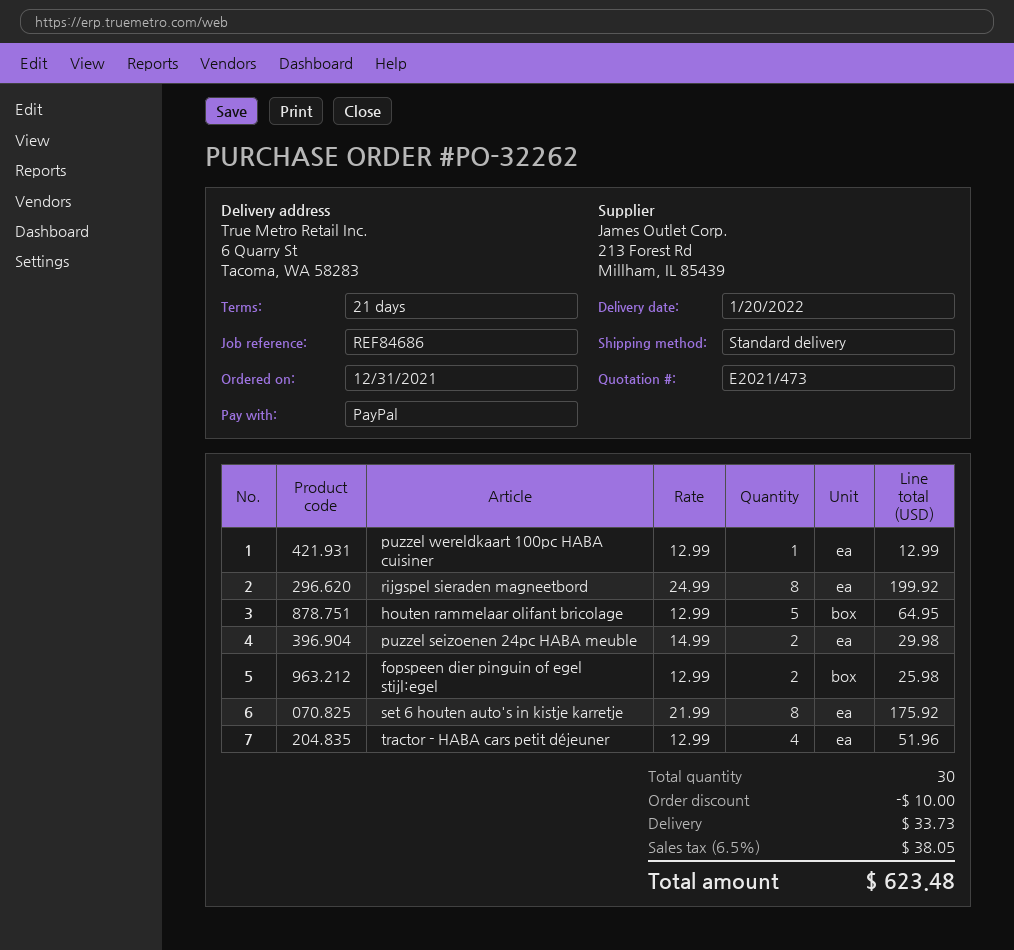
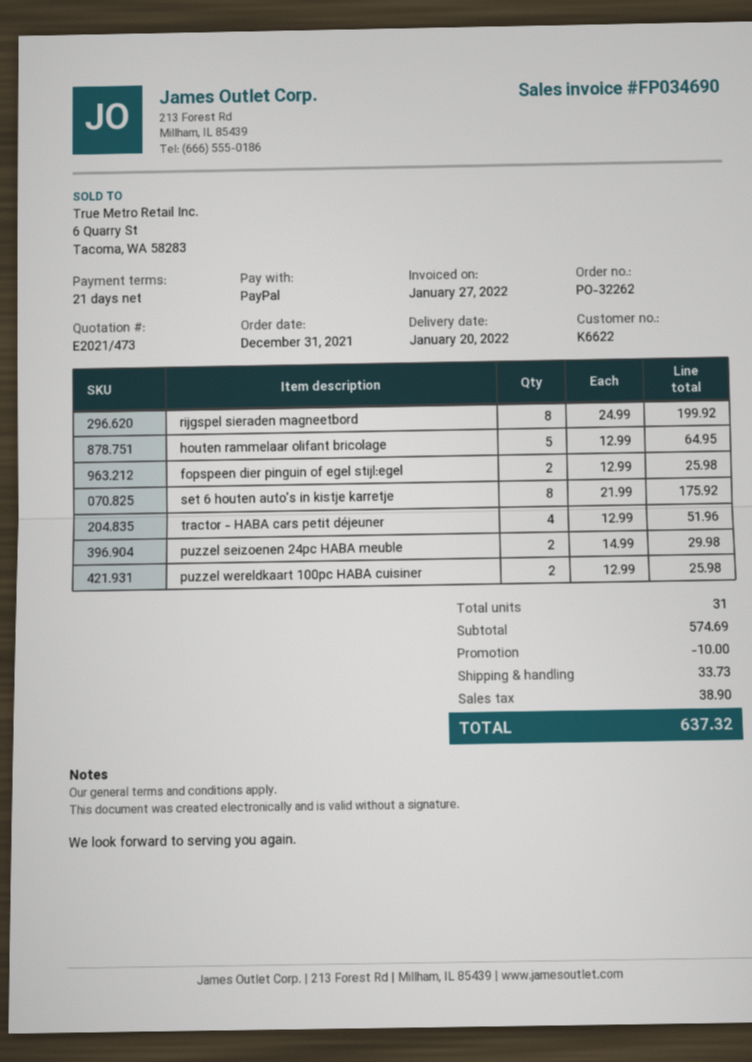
puzzel wereldkaart 100pc HABA cuisiner: 1 x 12.99 = 12.99 -> 2 x 12.99 = 25.98
total quantity: 30 -> 31
tax: 38.05 -> 38.90
total: 623.48 -> 637.32

